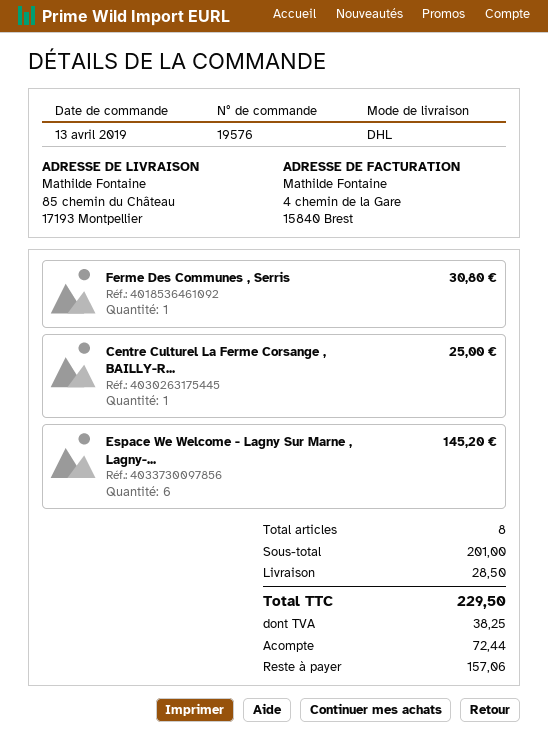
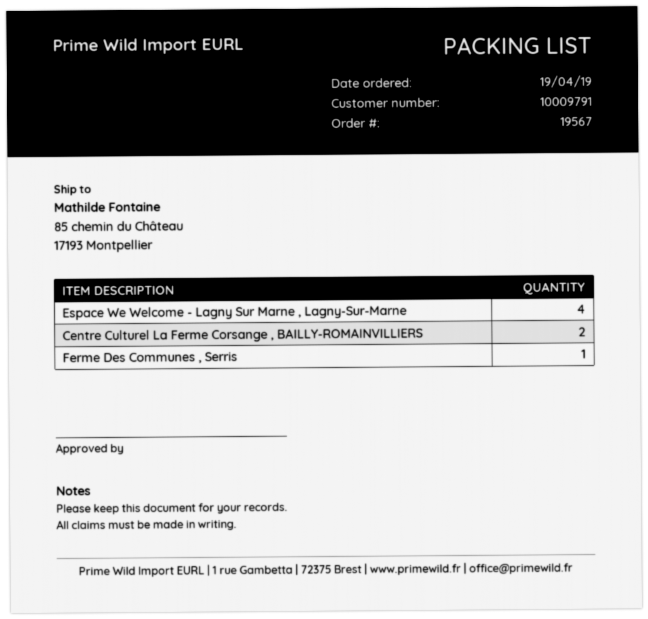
order number: 19576 -> 19567
order date: 2019-04-13 -> 2019-04-19
Centre Culturel La Ferme Corsange , BAILLY-R...: 1 -> 2
Espace We Welcome - Lagny Sur Marne , Lagny-...: 6 -> 4

